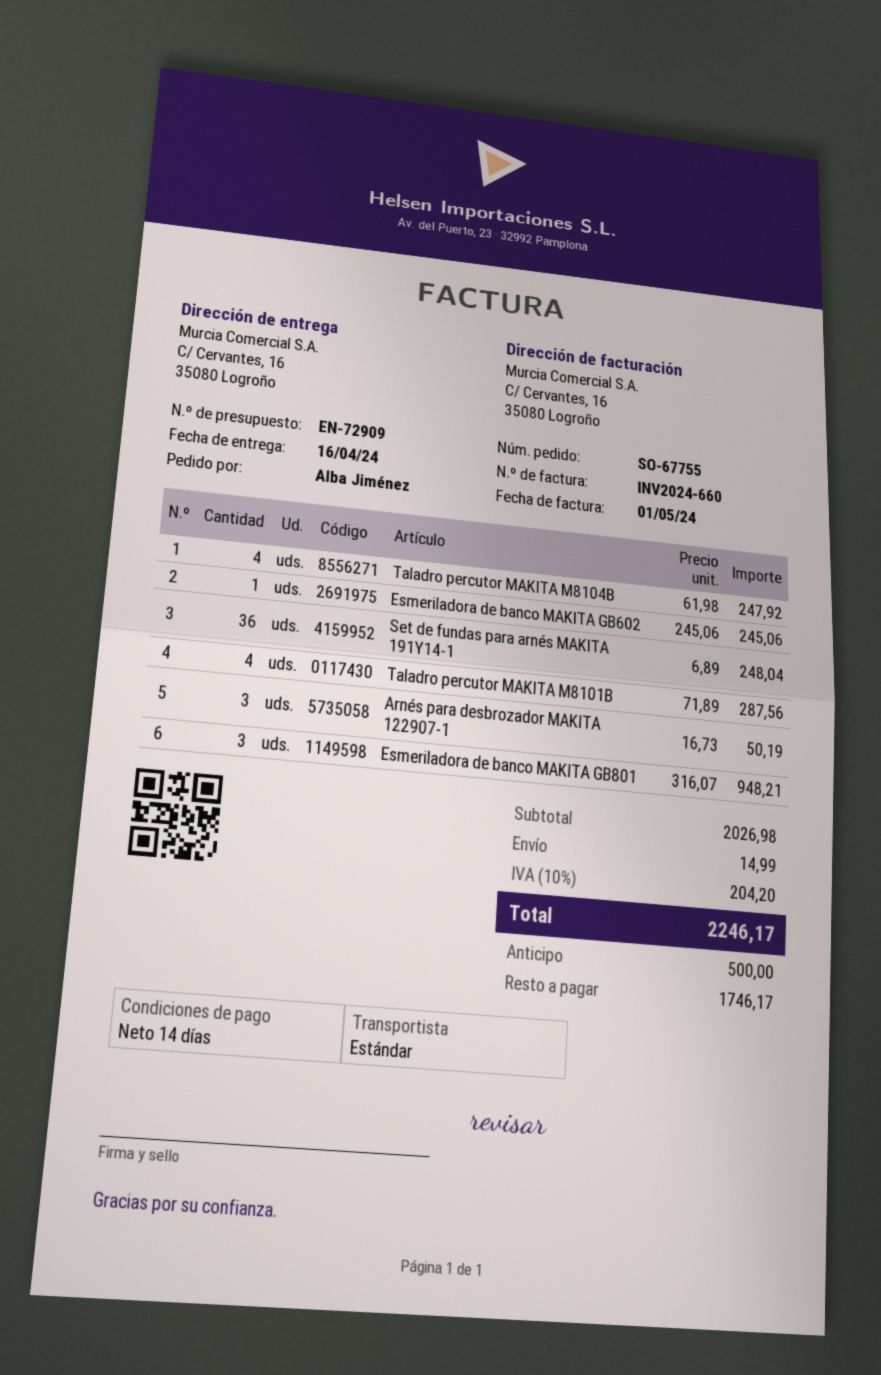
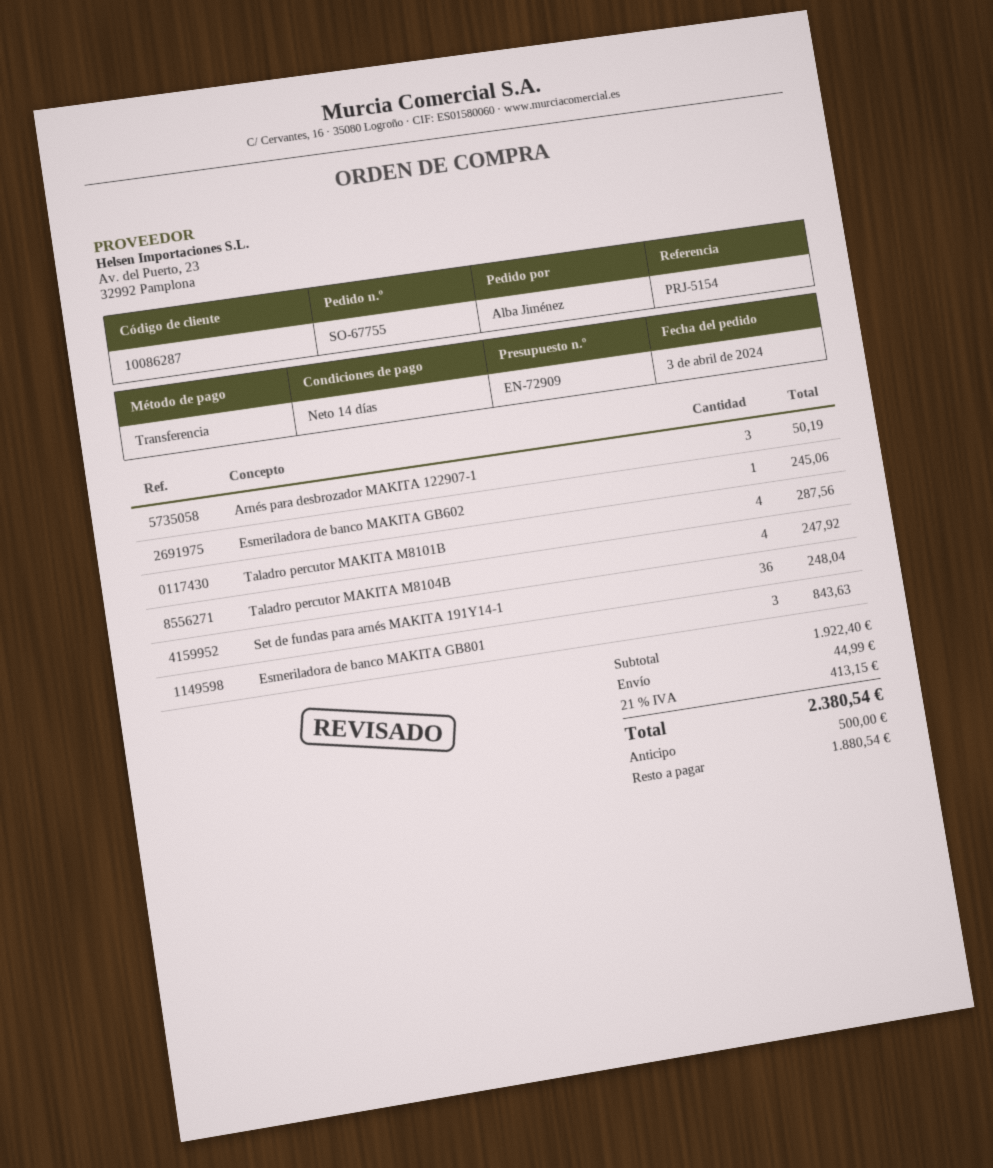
Esmeriladora de banco MAKITA GB801: 3 for 948.21 -> 3 for 843.63
subtotal: 2026.98 -> 1922.40
shipping: 14.99 -> 44.99
tax: 10% = 204.20 -> 21% = 413.15
total: 2246.17 -> 2380.54
balance: 1746.17 -> 1880.54

